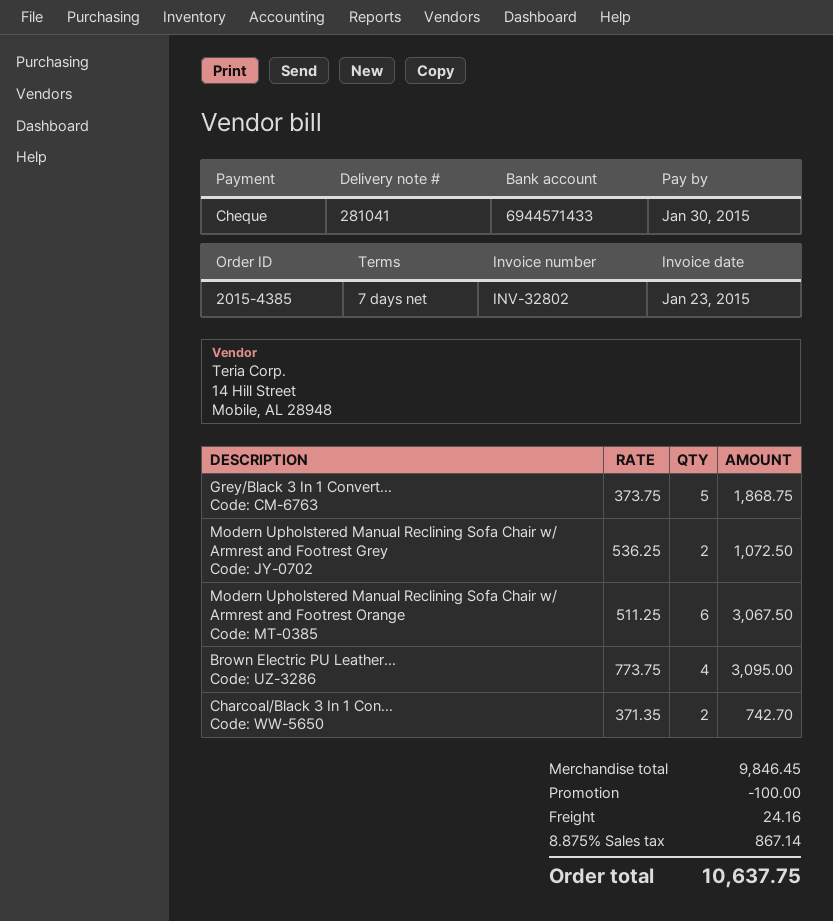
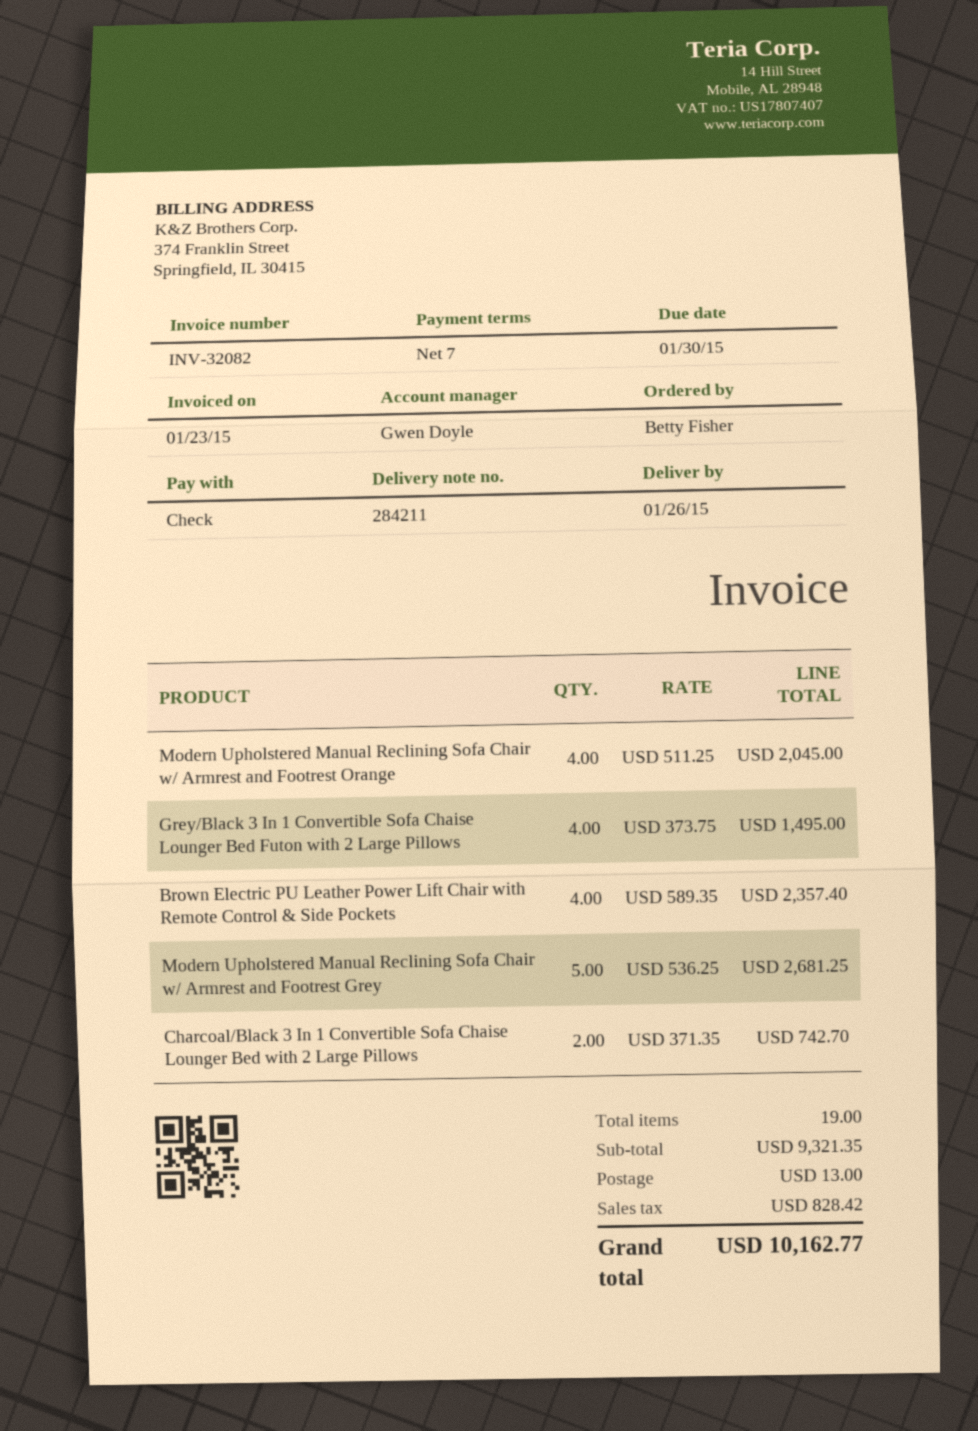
delivery note number: 281041 -> 284211
invoice number: INV-32802 -> INV-32082
Grey/Black 3 In 1 Convert...: 5 x 373.75 = 1868.75 -> 4 x 373.75 = 1495.00
Modern Upholstered Manual Reclining Sofa Chair w/ Armrest and Footrest Grey: 2 x 536.25 = 1072.50 -> 5 x 536.25 = 2681.25
Modern Upholstered Manual Reclining Sofa Chair w/ Armrest and Footrest Orange: 6 x 511.25 = 3067.50 -> 4 x 511.25 = 2045.00
Brown Electric PU Leather...: 4 x 773.75 = 3095.00 -> 4 x 589.35 = 2357.40
subtotal: 9846.45 -> 9321.35
discount: 100.00 -> none
shipping: 24.16 -> 13.00
tax: 867.14 -> 828.42
total: 10637.75 -> 10162.77

